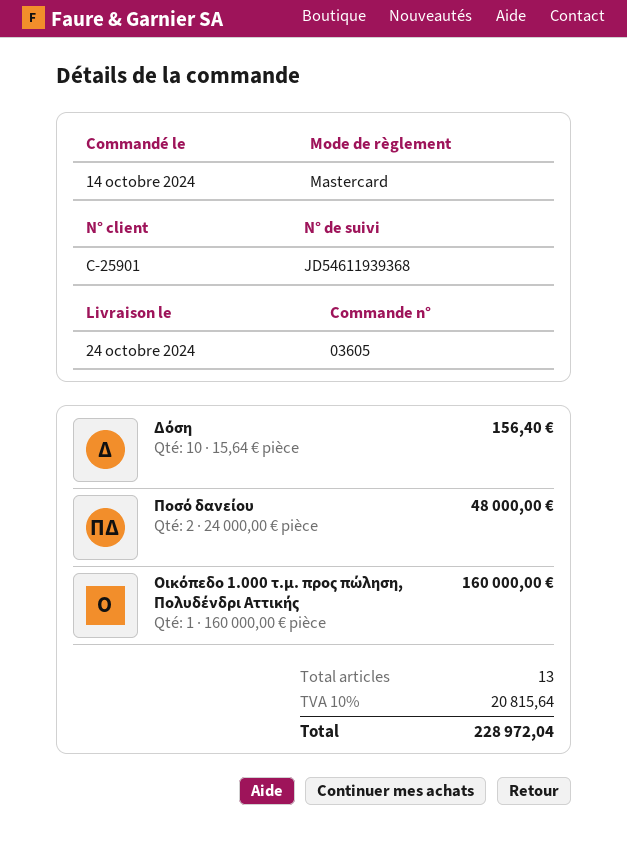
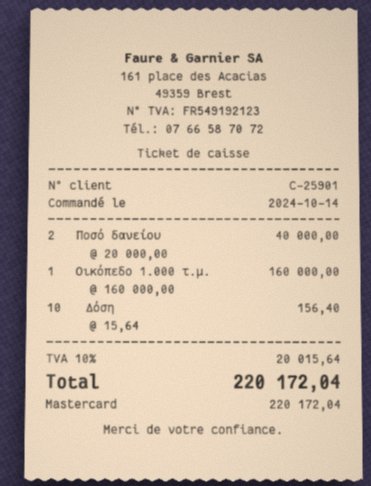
Ποσό δανείου: 2 x 24000.00 = 48000.00 -> 2 x 20000.00 = 40000.00
tax: 10% = 20815.64 -> 10% = 20015.64
total: 228972.04 -> 220172.04

